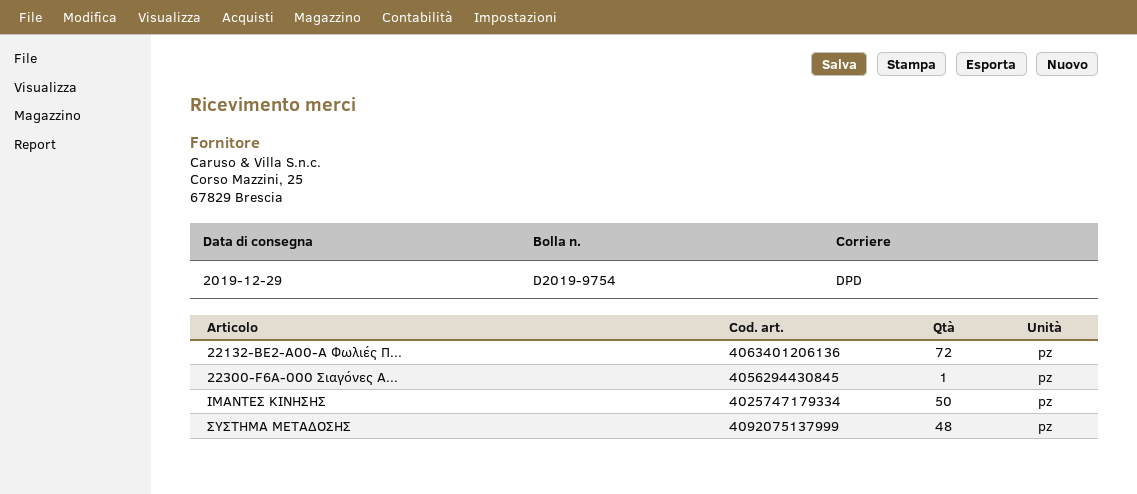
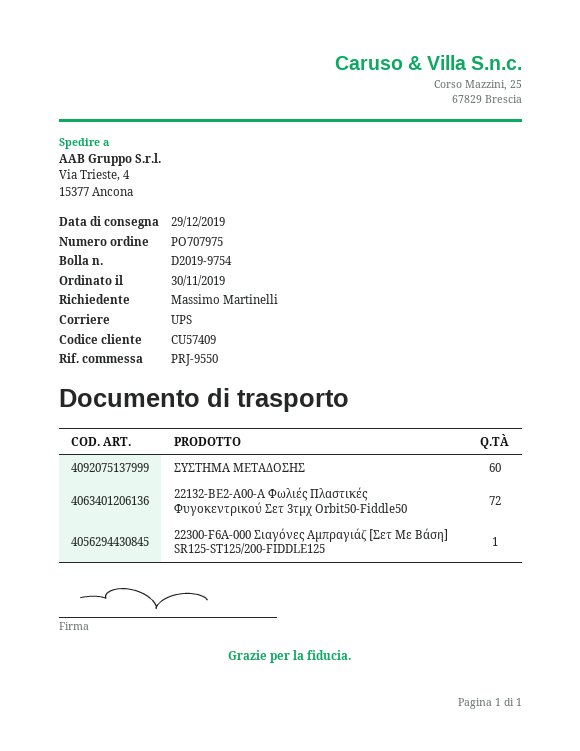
shipping method: DPD -> UPS
ΙΜΑΝΤΕΣ ΚΙΝΗΣΗΣ: 50 -> none
ΣΥΣΤΗΜΑ ΜΕΤΑΔΟΣΗΣ: 48 -> 60

